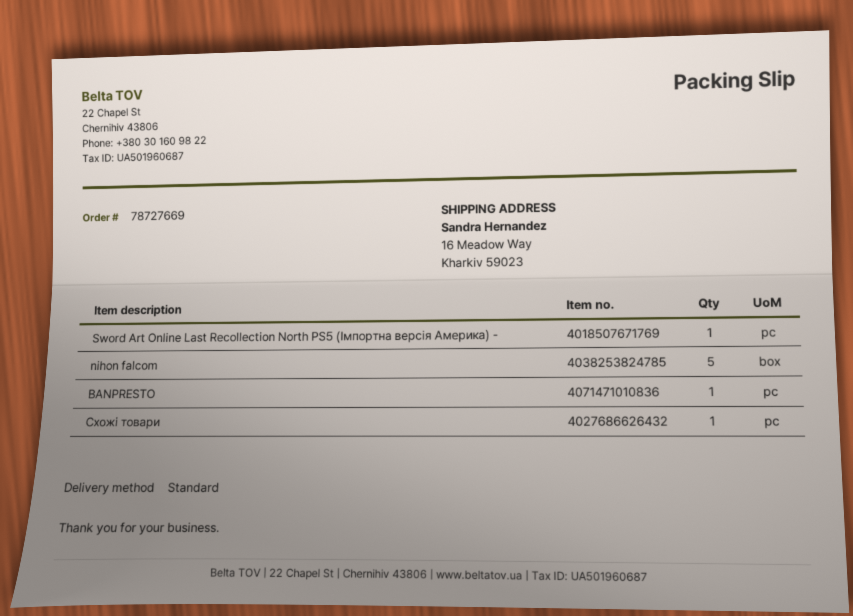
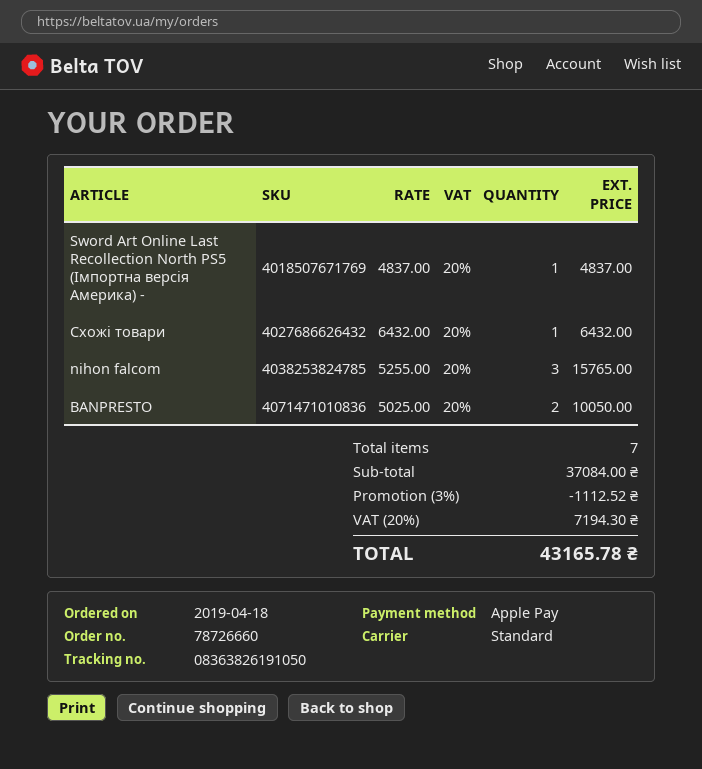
order number: 78727669 -> 78726660
nihon falcom: 5 -> 3
BANPRESTO: 1 -> 2

